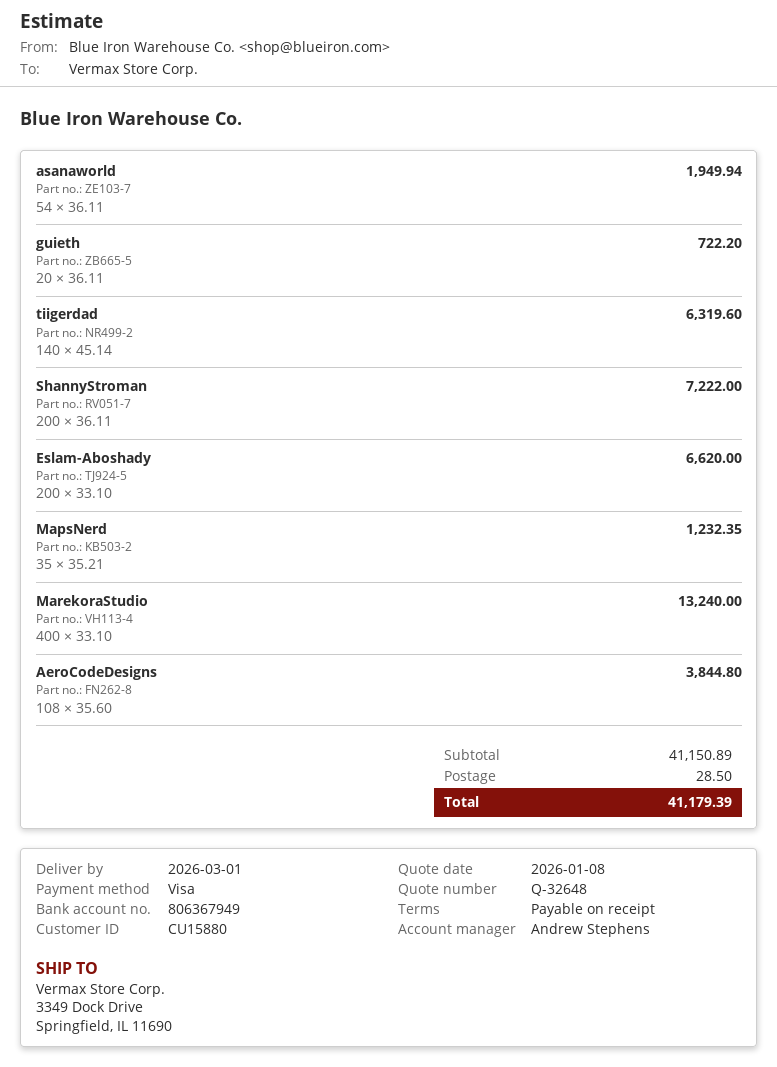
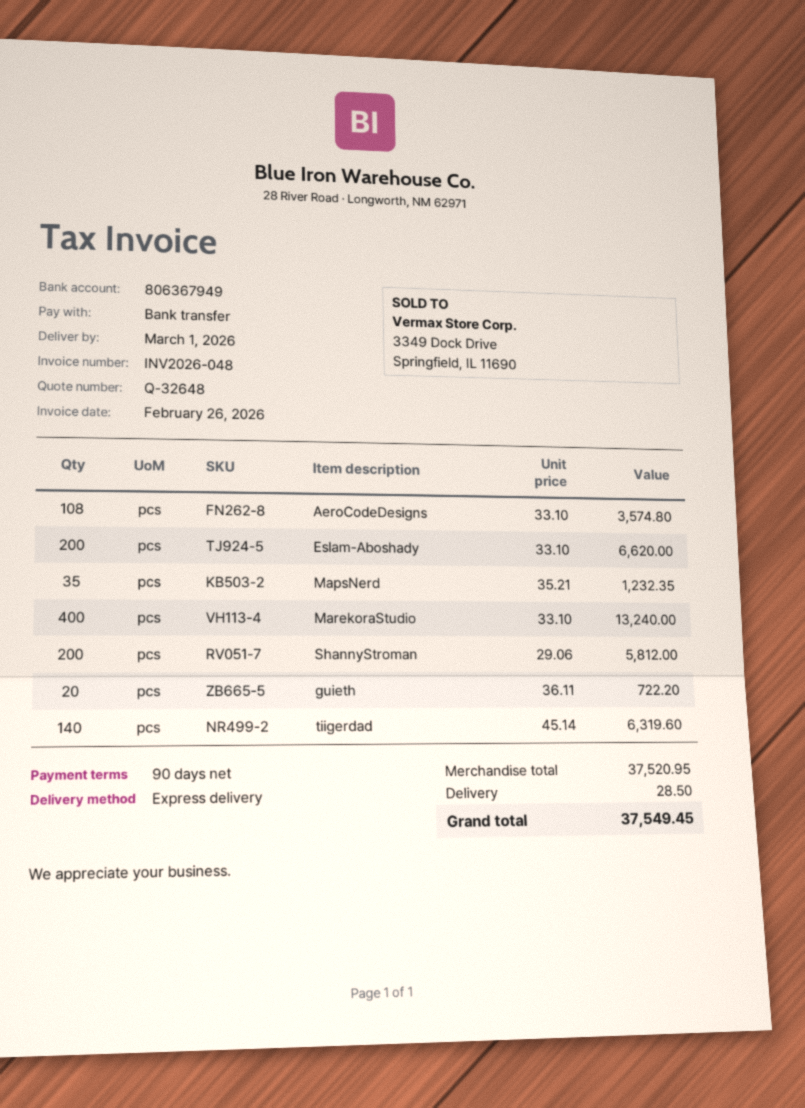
payment terms: on receipt -> 90 days
payment method: Visa -> bank transfer
asanaworld: 54 x 36.11 = 1949.94 -> none
ShannyStroman: 200 x 36.11 = 7222.00 -> 200 x 29.06 = 5812.00
AeroCodeDesigns: 108 x 35.60 = 3844.80 -> 108 x 33.10 = 3574.80
subtotal: 41150.89 -> 37520.95
total: 41179.39 -> 37549.45

